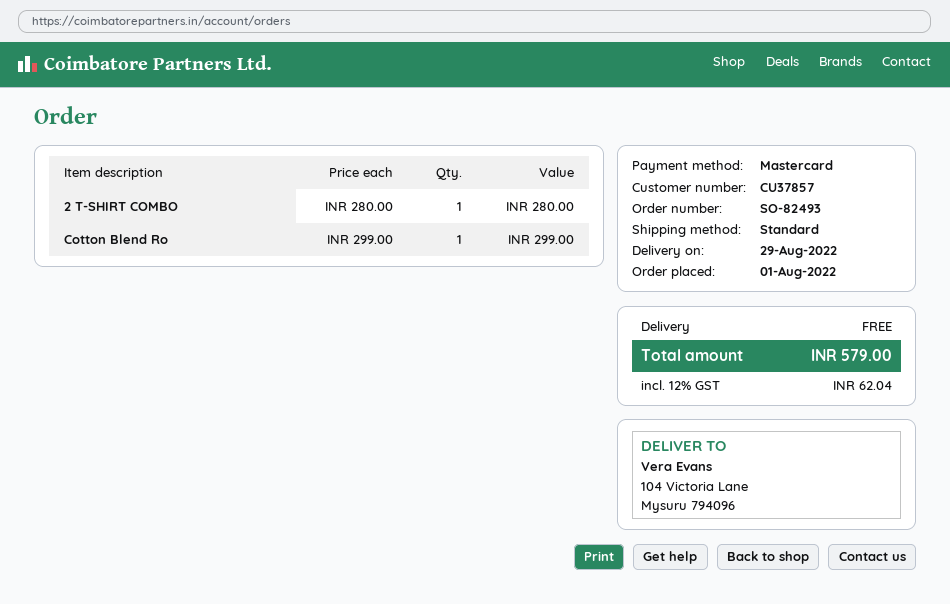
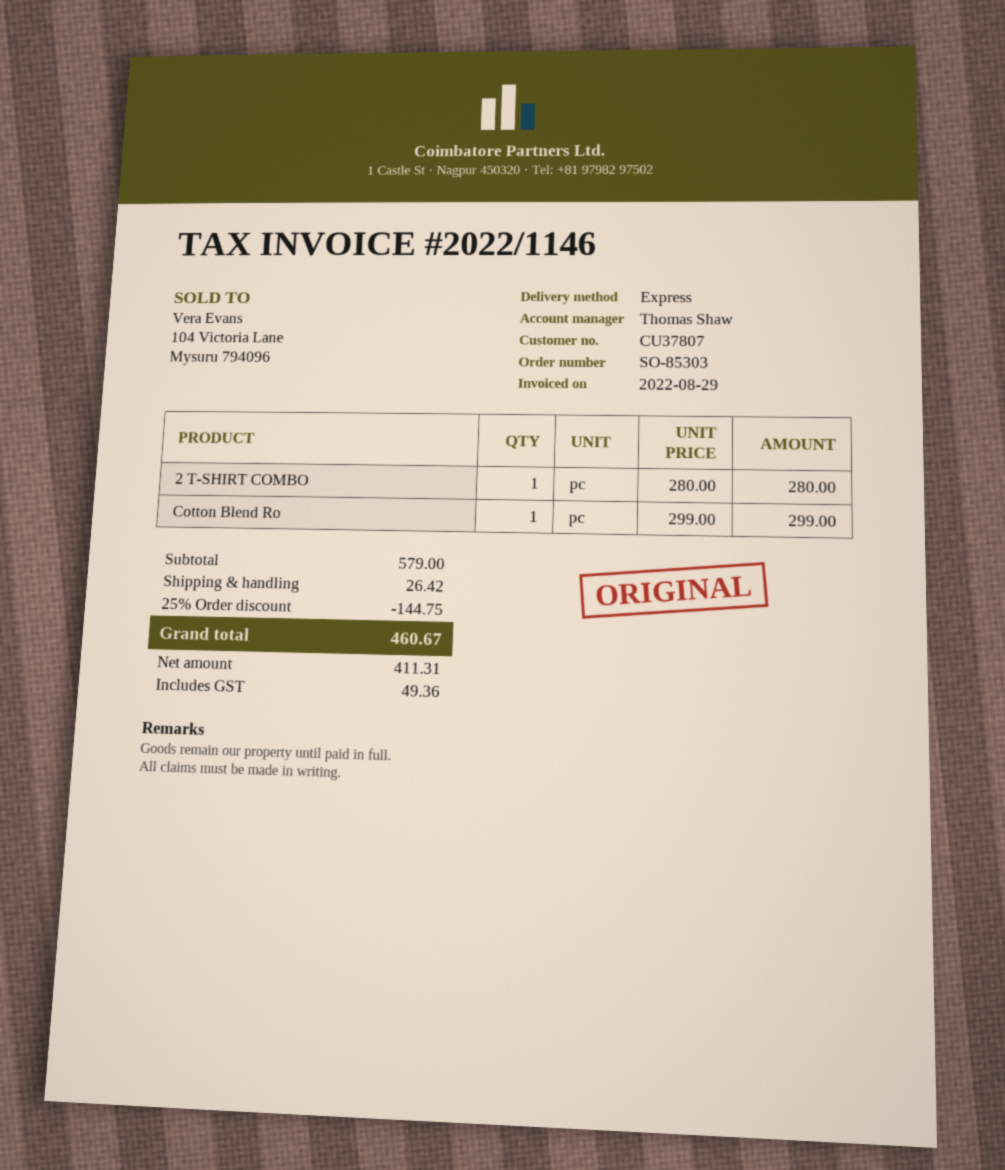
order number: SO-82493 -> SO-85303
customer number: CU37857 -> CU37807
shipping method: standard -> express
discount: none -> 25% = 144.75
shipping: 0.00 -> 26.42
tax: 62.04 -> 49.36
total: 579.00 -> 460.67

